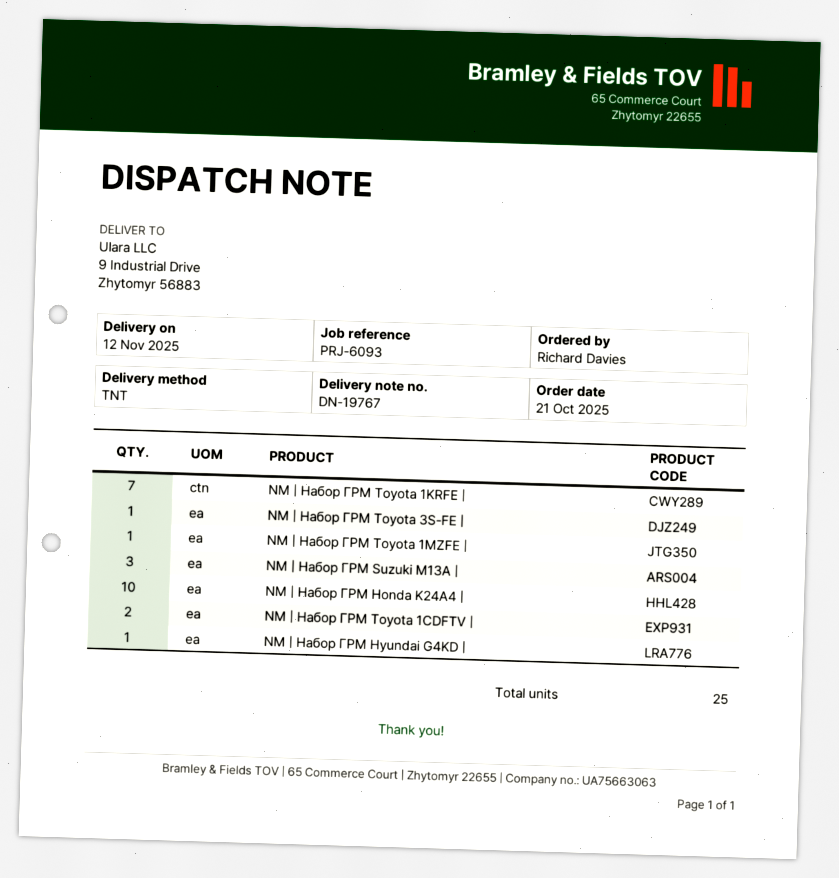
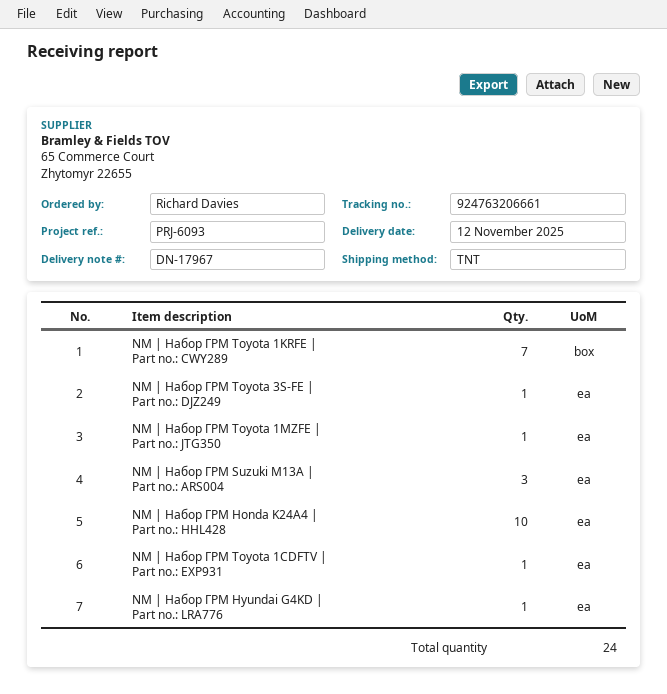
delivery note number: DN-19767 -> DN-17967
NM | Набор ГРМ Toyota 1CDFTV |: 2 -> 1
total quantity: 25 -> 24

